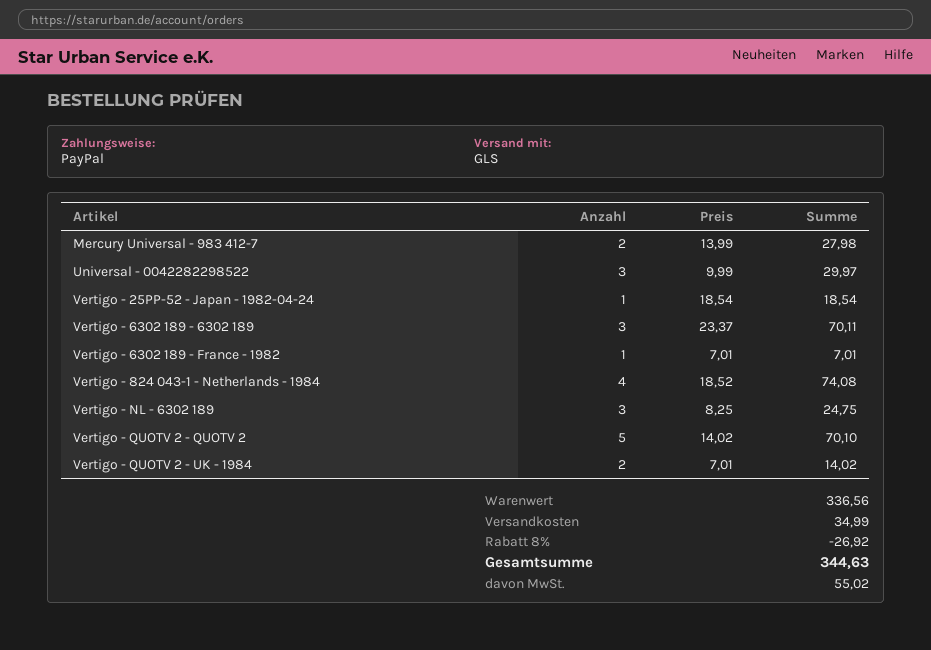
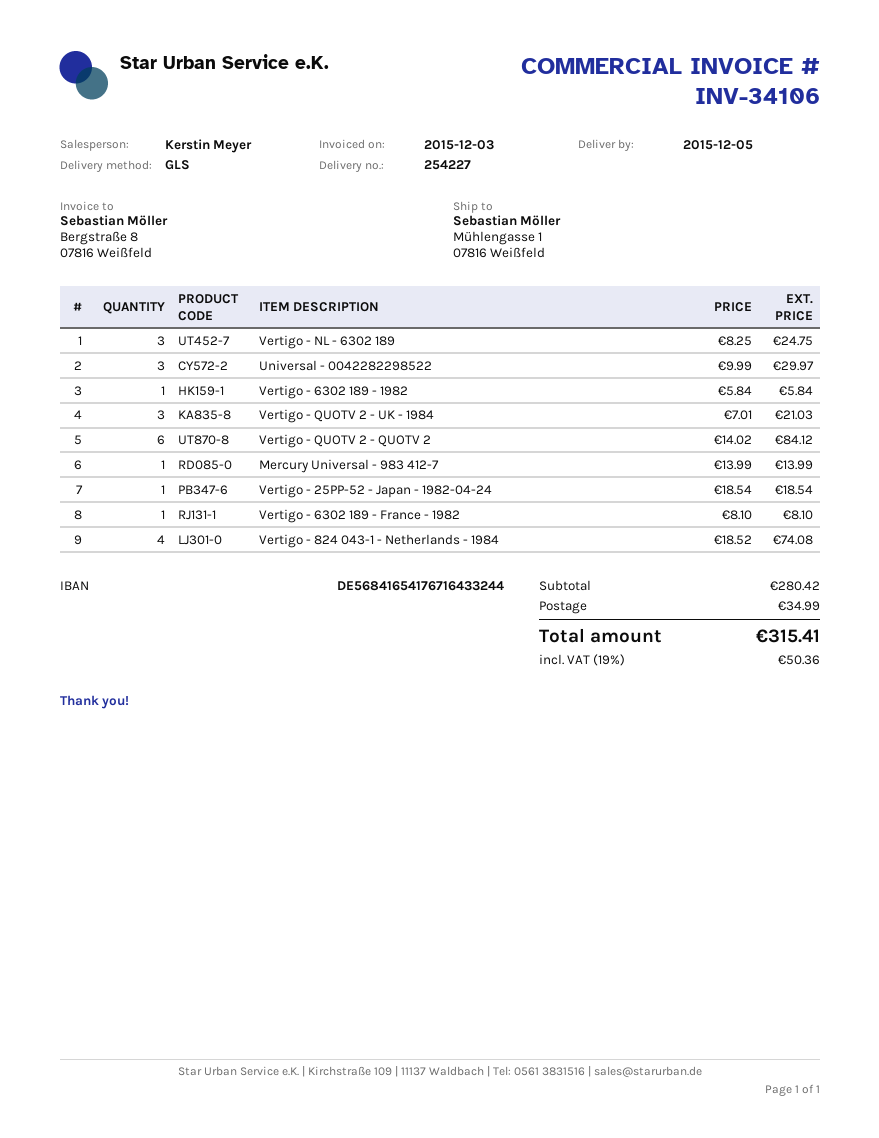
Mercury Universal - 983 412-7: 2 x 13.99 = 27.98 -> 1 x 13.99 = 13.99
Vertigo - 6302 189 - 6302 189: 3 x 23.37 = 70.11 -> none
Vertigo - 6302 189 - France - 1982: 1 x 7.01 = 7.01 -> 1 x 8.10 = 8.10
Vertigo - QUOTV 2 - QUOTV 2: 5 x 14.02 = 70.10 -> 6 x 14.02 = 84.12
Vertigo - QUOTV 2 - UK - 1984: 2 x 7.01 = 14.02 -> 3 x 7.01 = 21.03
Vertigo - 6302 189 - 1982: none -> 1 x 5.84 = 5.84
subtotal: 336.56 -> 280.42
discount: 8% = 26.92 -> none
tax: 55.02 -> 50.36
total: 344.63 -> 315.41

